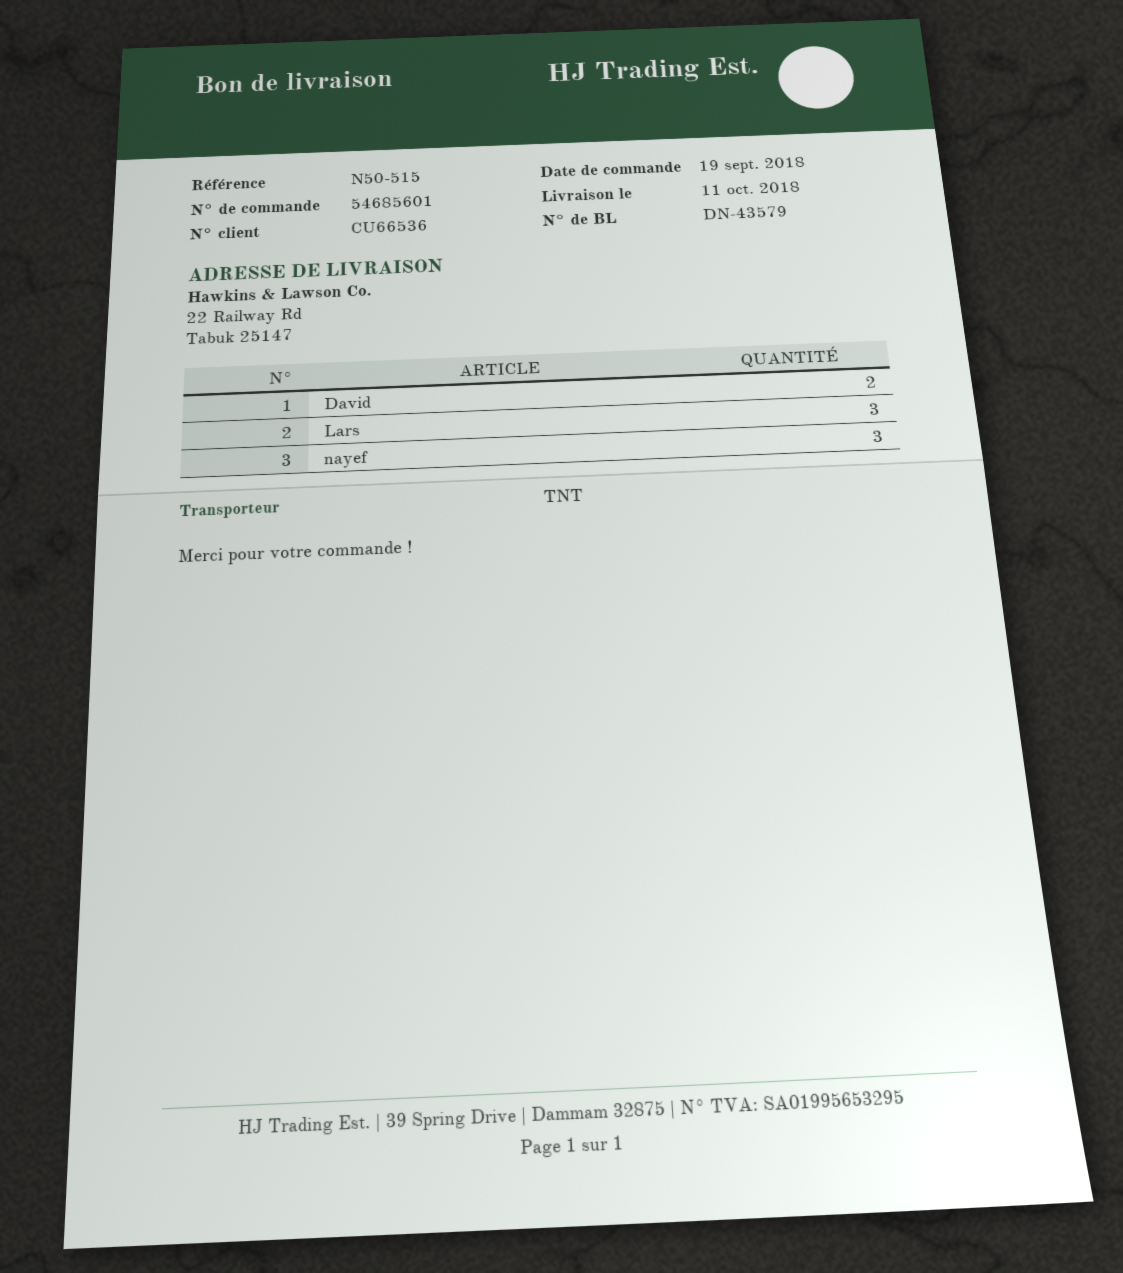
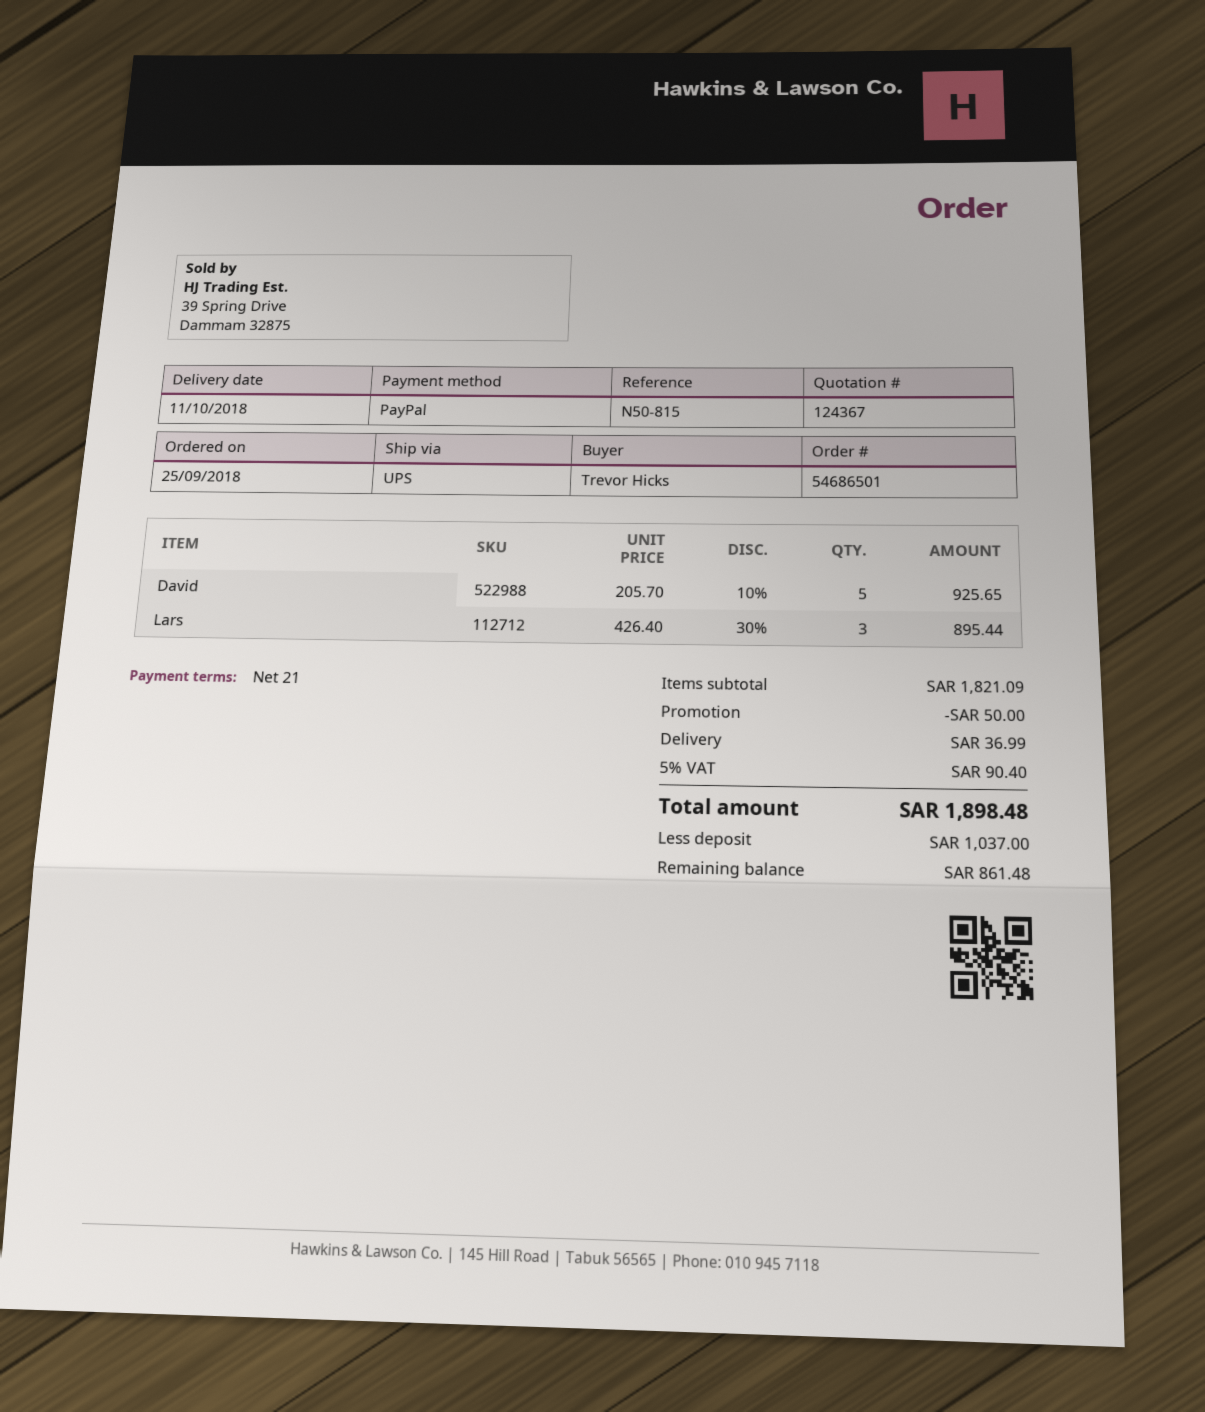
order number: 54685601 -> 54686501
order date: 2018-09-19 -> 2018-09-25
reference: N50-515 -> N50-815
shipping method: TNT -> UPS
David: 2 -> 5
nayef: 3 -> none

